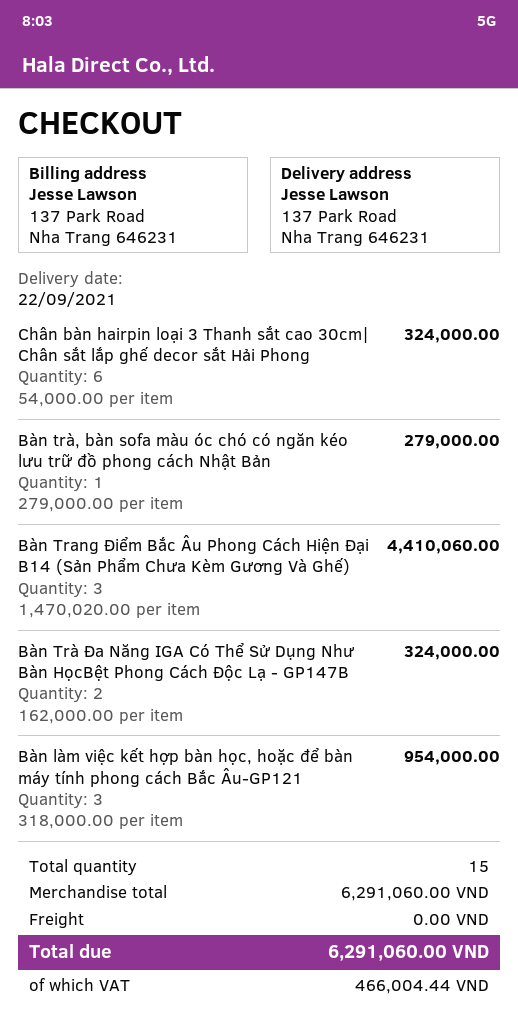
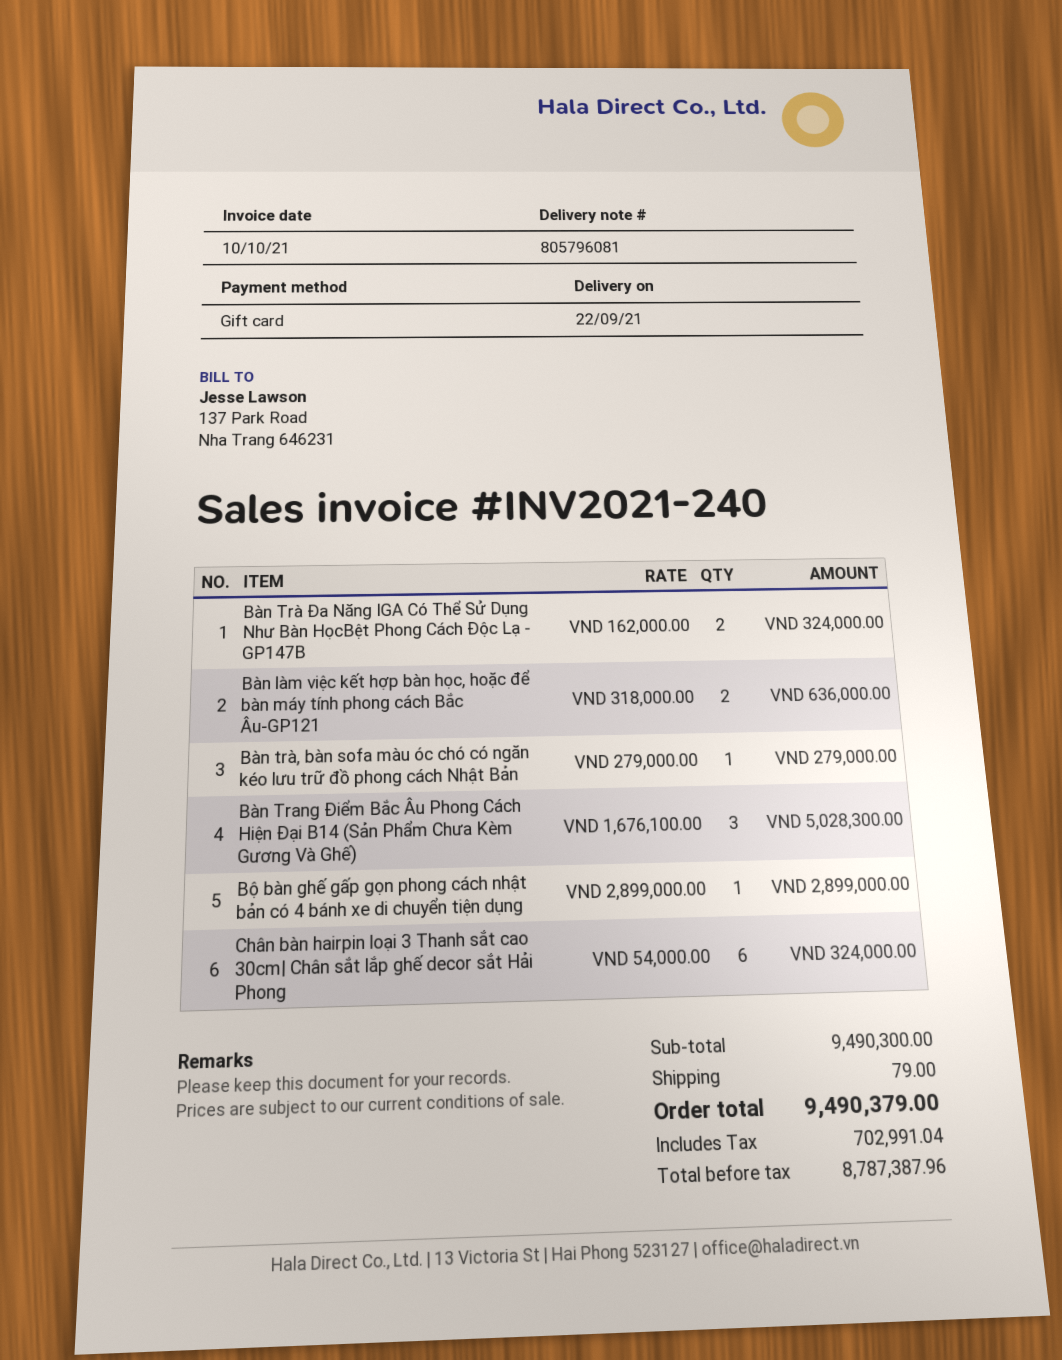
Bàn Trang Điểm Bắc Âu Phong Cách Hiện Đại B14 (Sản Phẩm Chưa Kèm Gương Và Ghế): 3 x 1470020.00 = 4410060.00 -> 3 x 1676100.00 = 5028300.00
Bàn làm việc kết hợp bàn học, hoặc để bàn máy tính phong cách Bắc Âu-GP121: 3 x 318000.00 = 954000.00 -> 2 x 318000.00 = 636000.00
Bộ bàn ghế gấp gọn phong cách nhật bản có 4 bánh xe di chuyển tiện dụng: none -> 1 x 2899000.00 = 2899000.00
subtotal: 6291060.00 -> 9490300.00
shipping: 0.00 -> 79.00
tax: 466004.44 -> 702991.04
total: 6291060.00 -> 9490379.00

